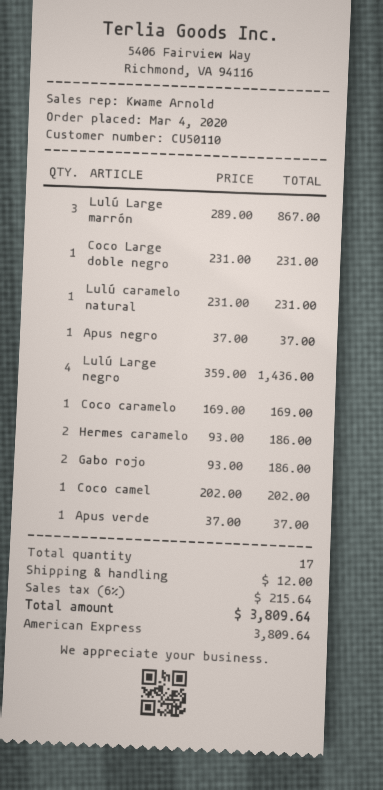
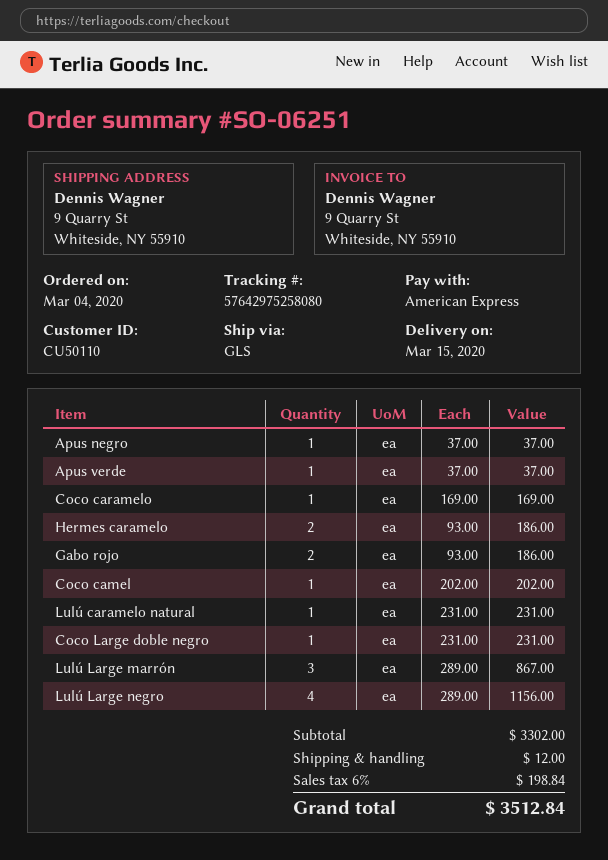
Lulú Large negro: 4 x 359.00 = 1436.00 -> 4 x 289.00 = 1156.00
tax: 6% = 215.64 -> 6% = 198.84
total: 3809.64 -> 3512.84

